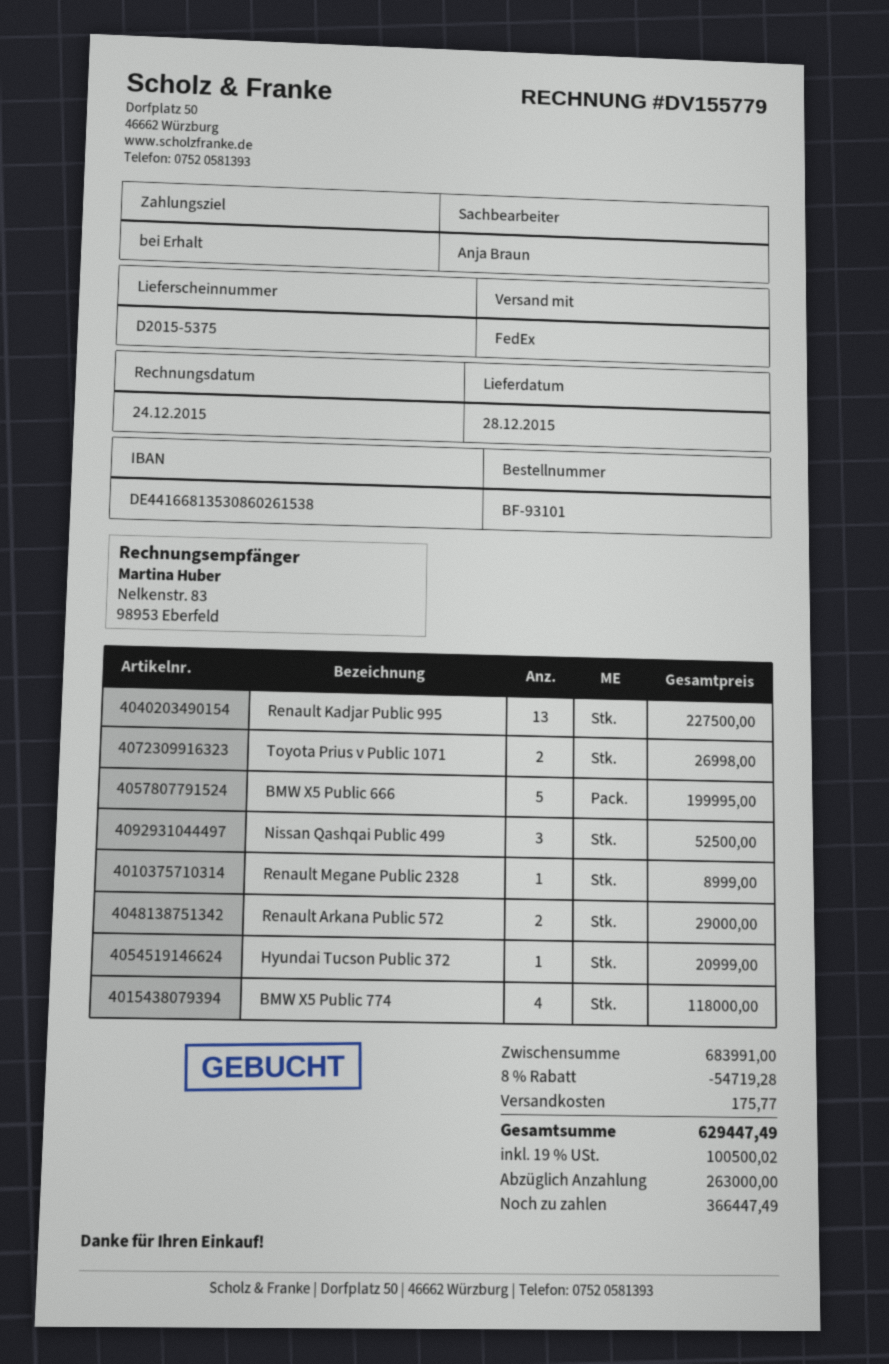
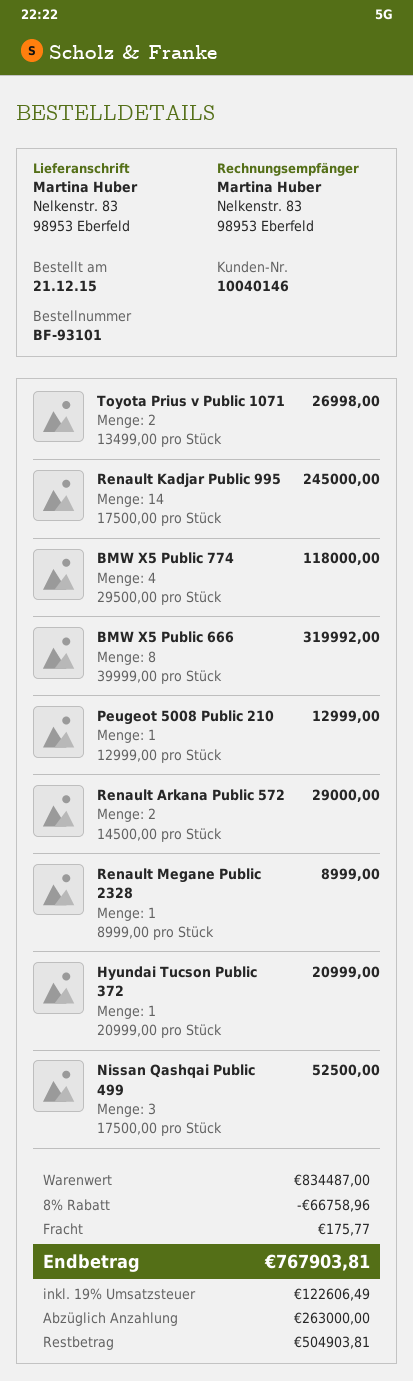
Renault Kadjar Public 995: 13 for 227500.00 -> 14 for 245000.00
BMW X5 Public 666: 5 for 199995.00 -> 8 for 319992.00
Peugeot 5008 Public 210: none -> 1 for 12999.00
subtotal: 683991.00 -> 834487.00
discount: 8% = 54719.28 -> 8% = 66758.96
tax: 19% = 100500.02 -> 19% = 122606.49
total: 629447.49 -> 767903.81
balance: 366447.49 -> 504903.81

